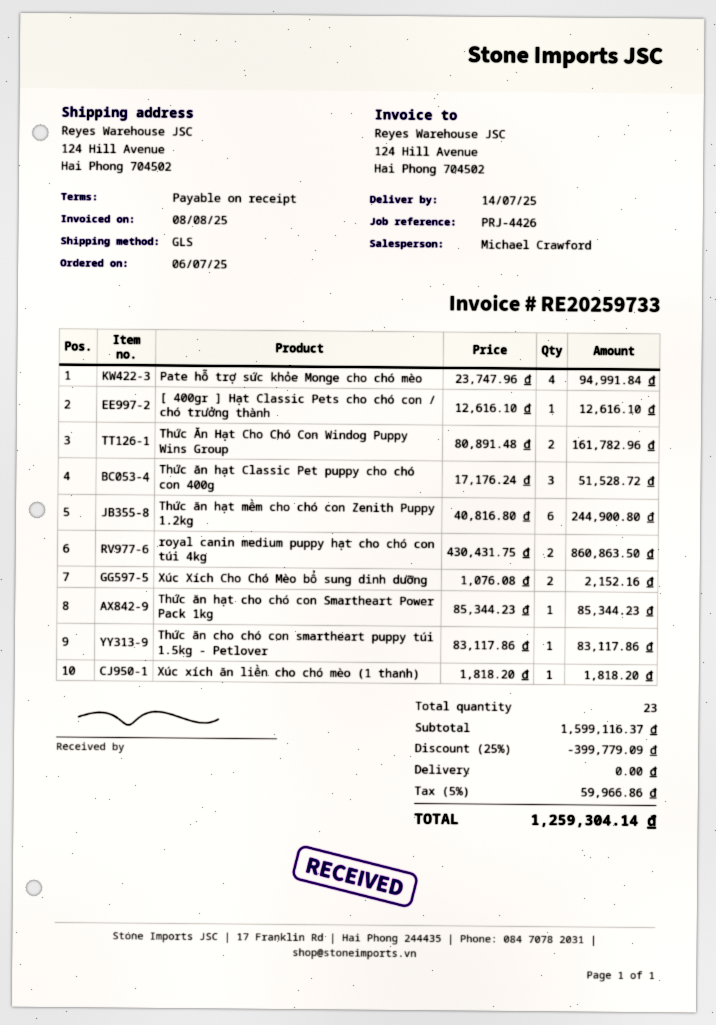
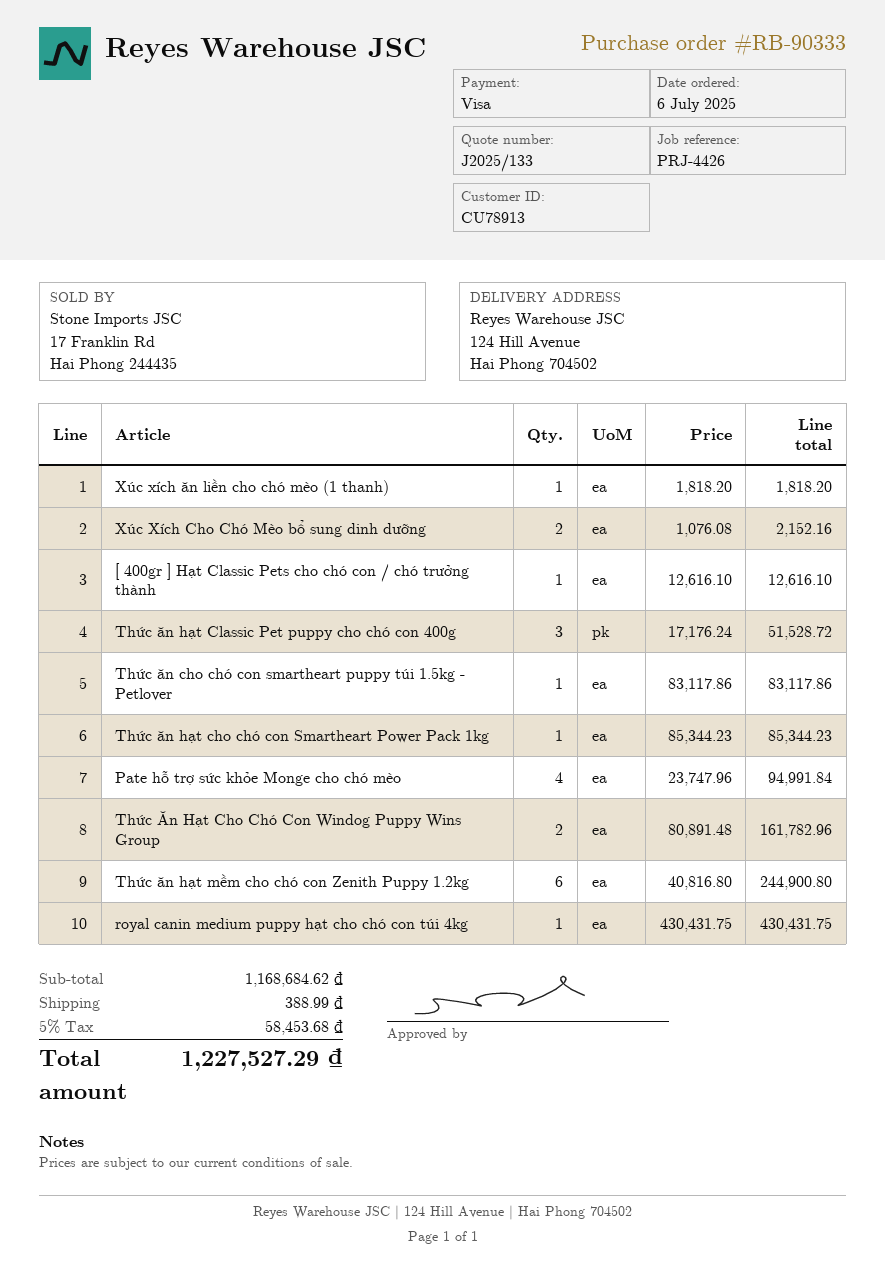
royal canin medium puppy hạt cho chó con túi 4kg: 2 x 430431.75 = 860863.50 -> 1 x 430431.75 = 430431.75
subtotal: 1599116.37 -> 1168684.62
discount: 25% = 399779.09 -> none
shipping: 0.00 -> 388.99
tax: 5% = 59966.86 -> 5% = 58453.68
total: 1259304.14 -> 1227527.29

